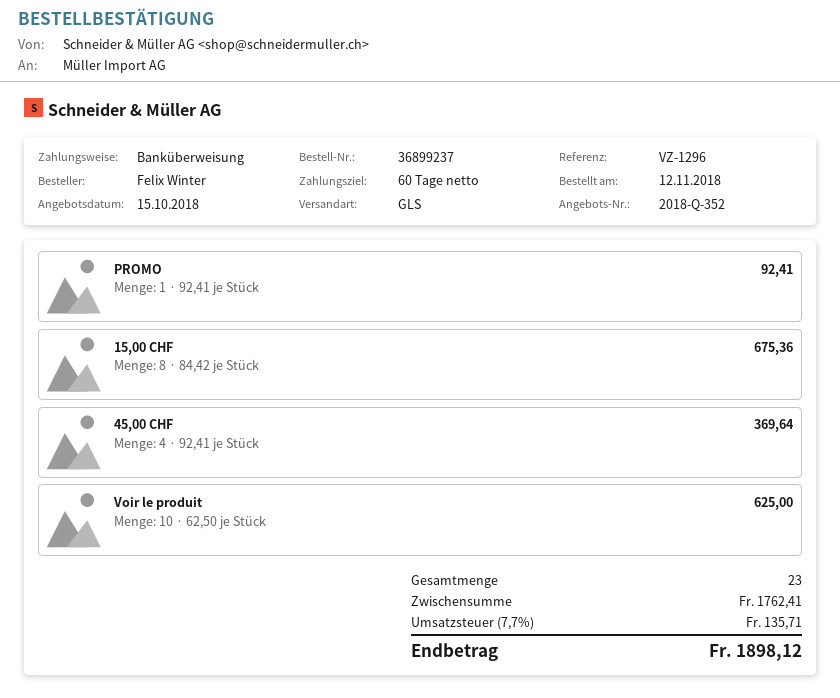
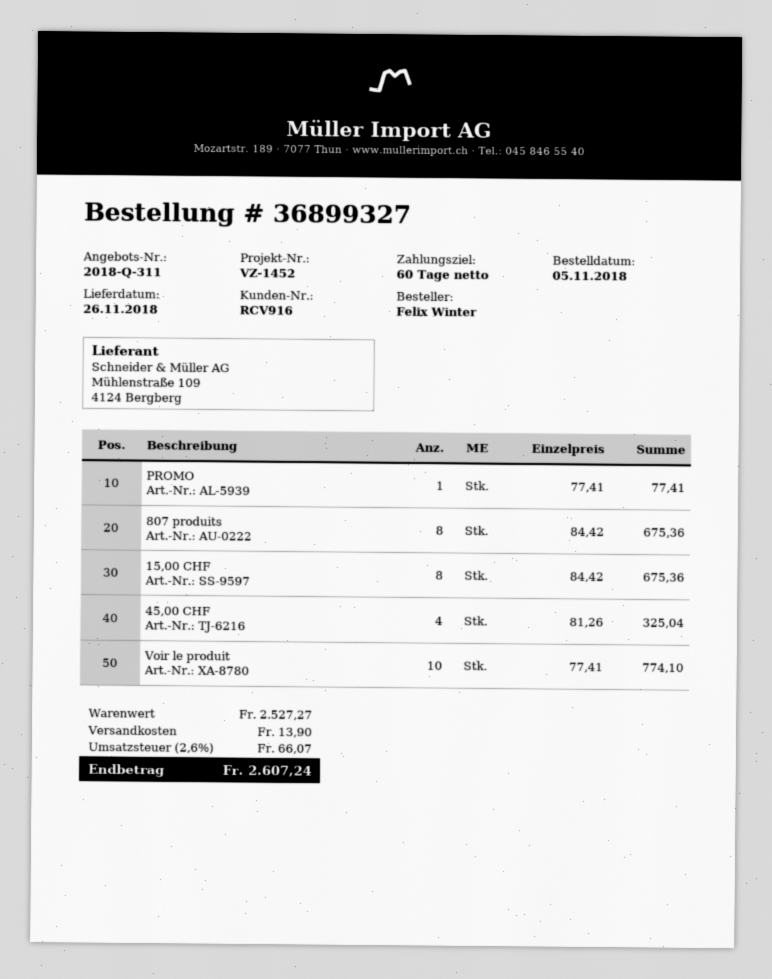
quote number: 2018-Q-352 -> 2018-Q-311
order number: 36899237 -> 36899327
order date: 2018-11-12 -> 2018-11-05
reference: VZ-1296 -> VZ-1452
PROMO: 1 x 92.41 = 92.41 -> 1 x 77.41 = 77.41
45,00 CHF: 4 x 92.41 = 369.64 -> 4 x 81.26 = 325.04
Voir le produit: 10 x 62.50 = 625.00 -> 10 x 77.41 = 774.10
807 produits: none -> 8 x 84.42 = 675.36
subtotal: 1762.41 -> 2527.27
shipping: none -> 13.90
tax: 7.7% = 135.71 -> 2.6% = 66.07
total: 1898.12 -> 2607.24

